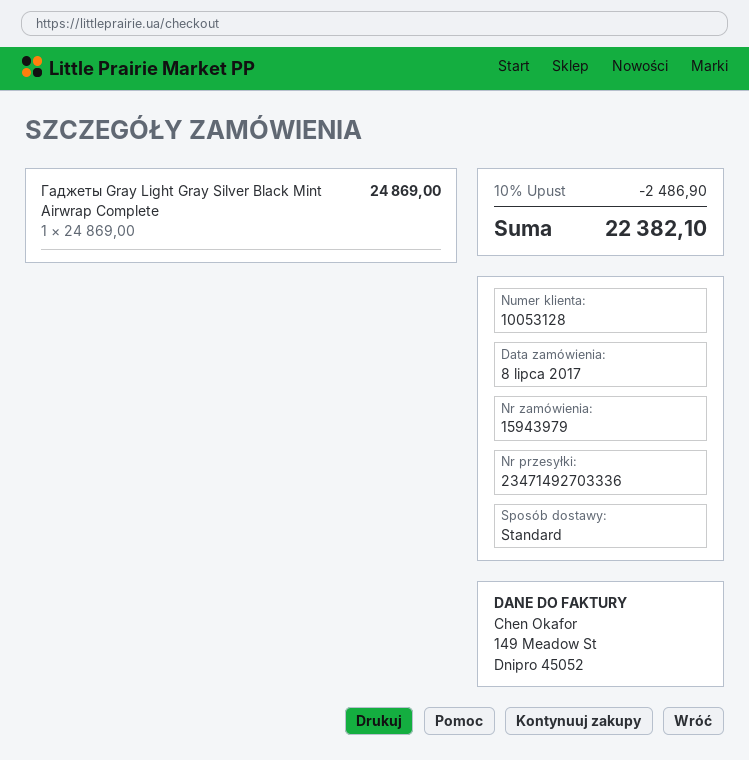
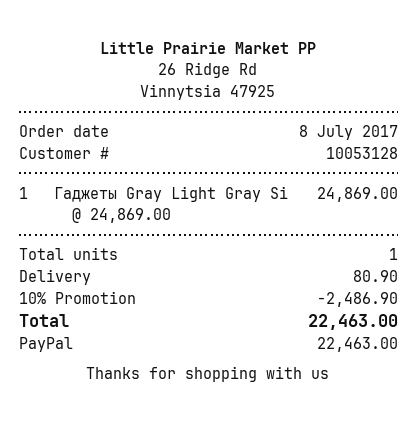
shipping: none -> 80.90
total: 22382.10 -> 22463.00

